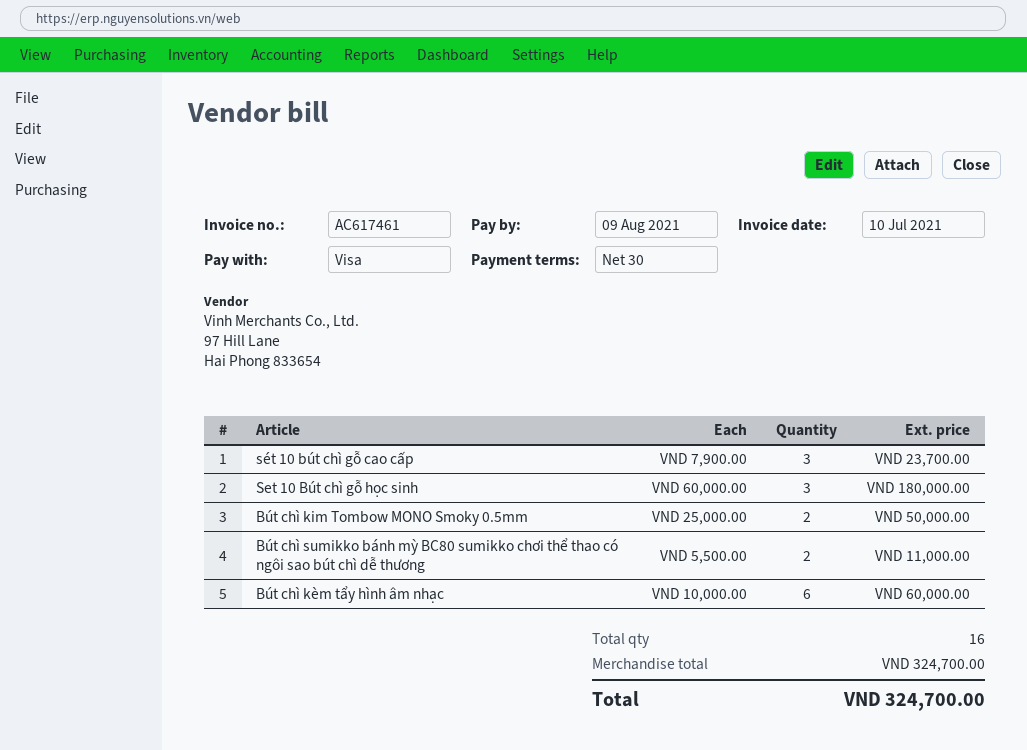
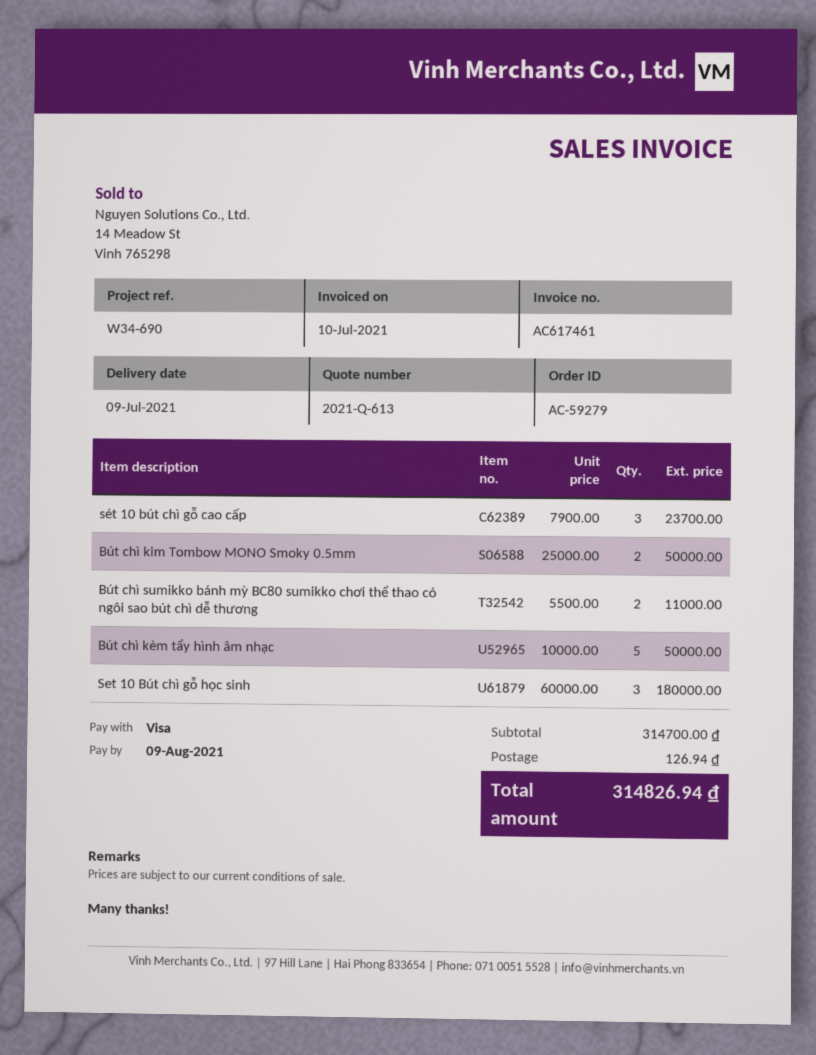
Bút chì kèm tẩy hình âm nhạc: 6 x 10000.00 = 60000.00 -> 5 x 10000.00 = 50000.00
subtotal: 324700.00 -> 314700.00
shipping: none -> 126.94
total: 324700.00 -> 314826.94

